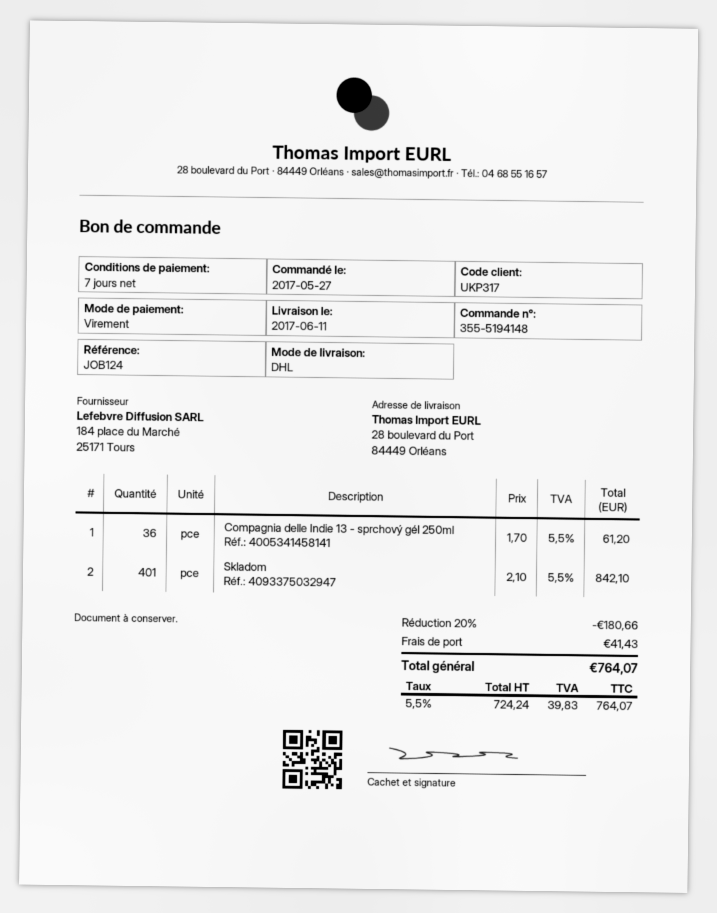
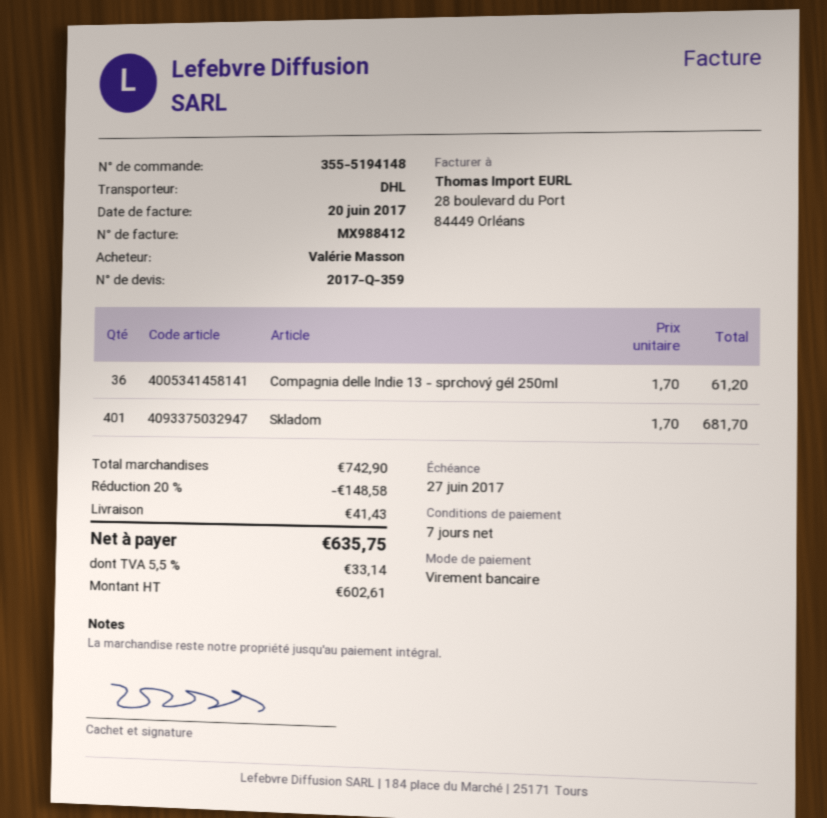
Skladom: 401 x 2.10 = 842.10 -> 401 x 1.70 = 681.70
discount: 20% = 180.66 -> 20% = 148.58
net: 724.24 -> 602.61
tax: 5.5% = 39.83 -> 5.5% = 33.14
total: 764.07 -> 635.75

